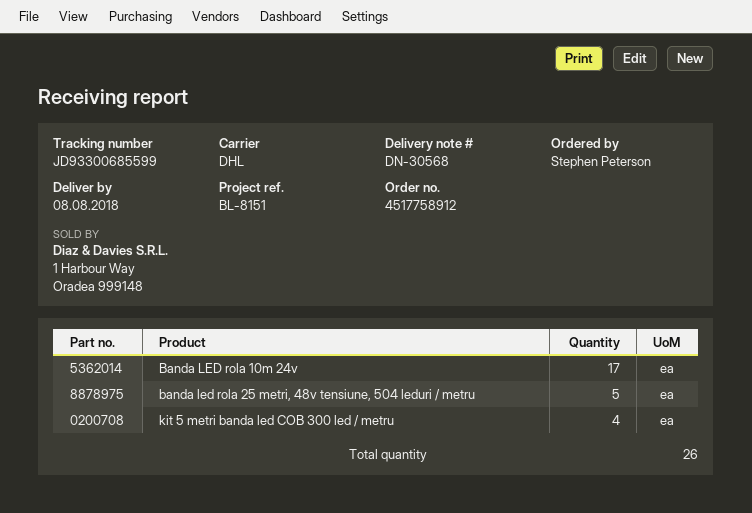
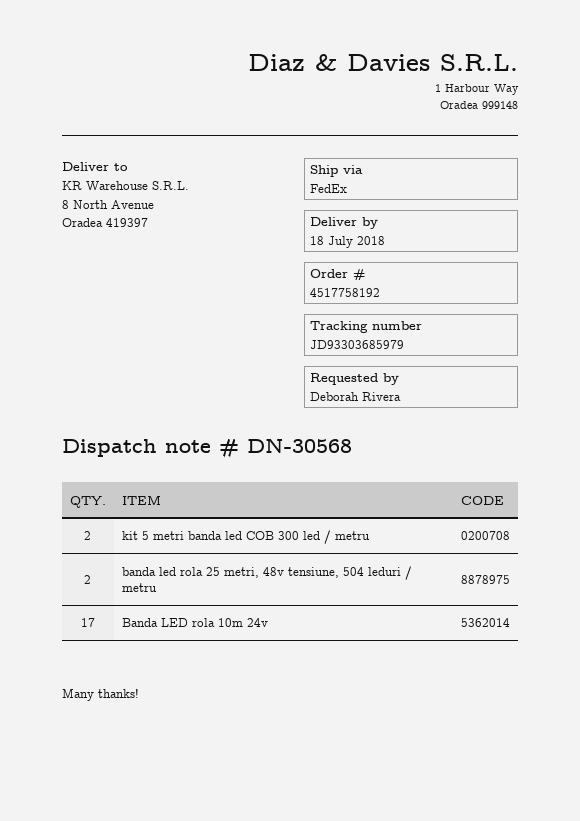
order number: 4517758912 -> 4517758192
delivery date: 2018-08-08 -> 2018-07-18
ordered by: Stephen Peterson -> Deborah Rivera
shipping method: DHL -> FedEx
tracking number: JD93300685599 -> JD93303685979
banda led rola 25 metri, 48v tensiune, 504 leduri / metru: 5 -> 2
kit 5 metri banda led COB 300 led / metru: 4 -> 2

